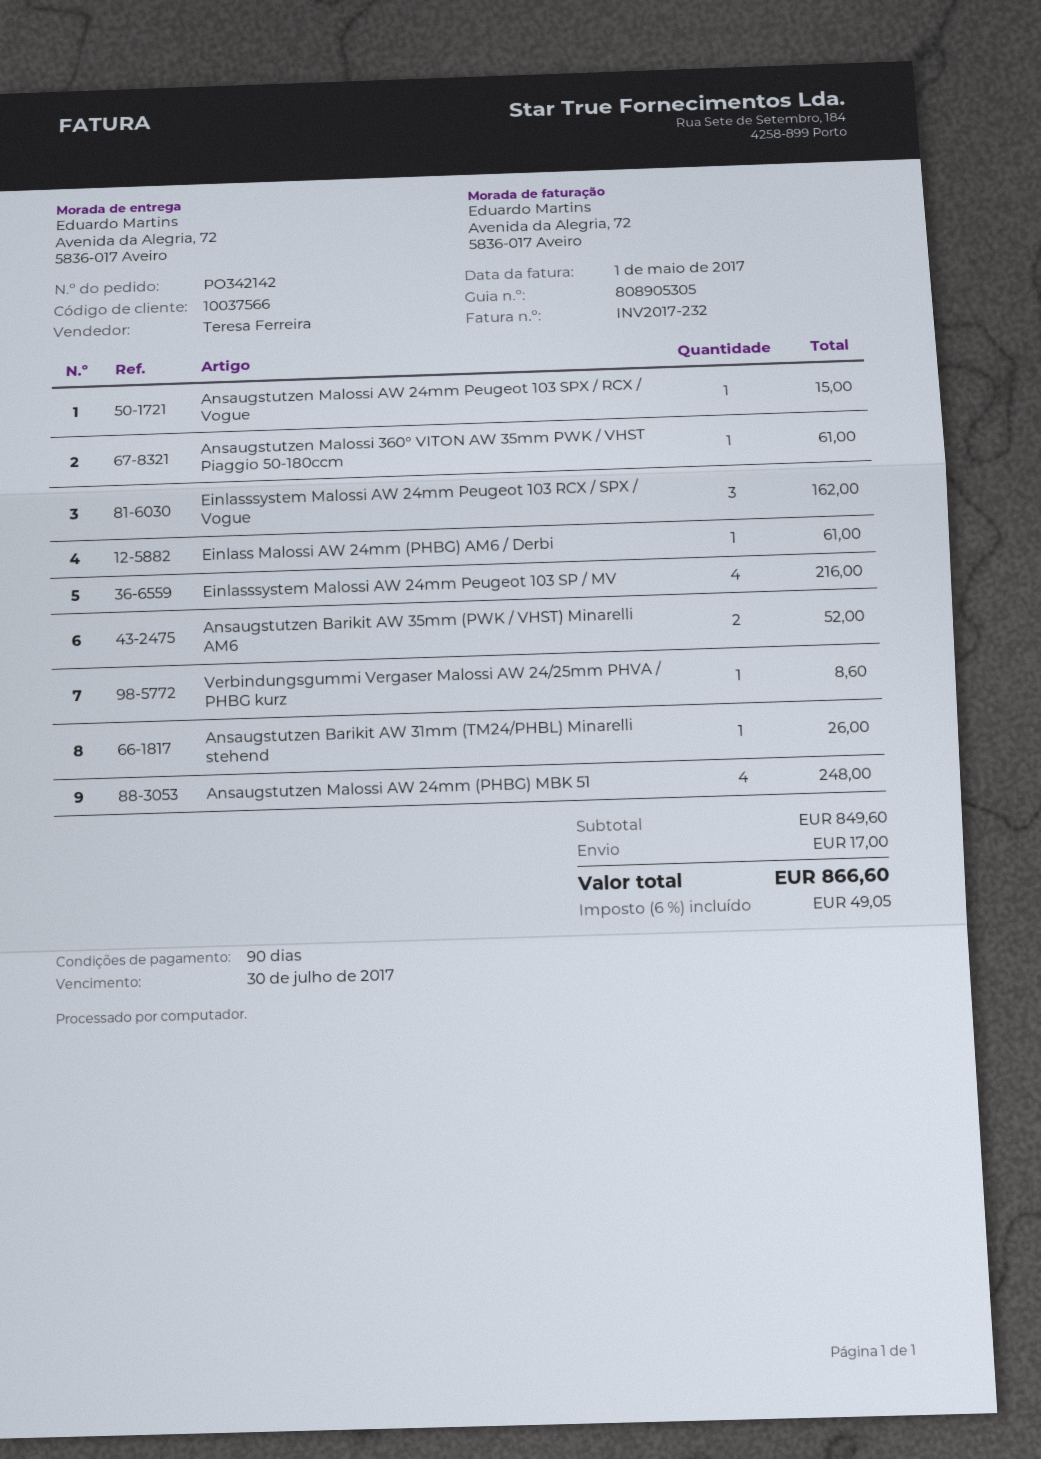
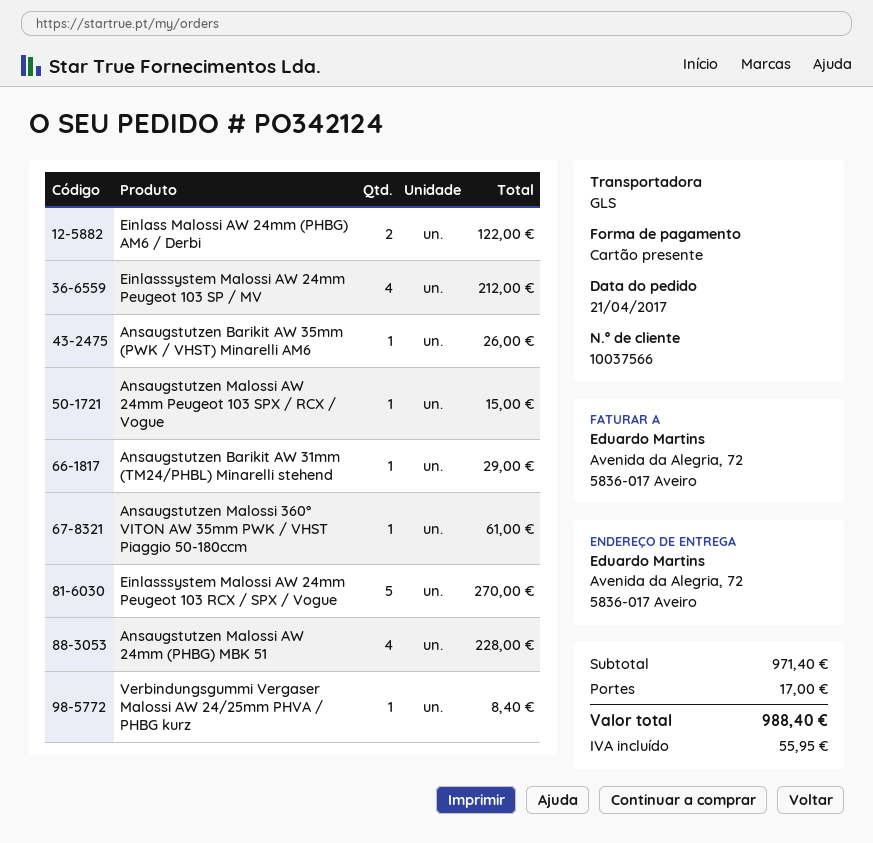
order number: PO342142 -> PO342124
Einlasssystem Malossi AW 24mm Peugeot 103 RCX / SPX / Vogue: 3 for 162.00 -> 5 for 270.00
Einlass Malossi AW 24mm (PHBG) AM6 / Derbi: 1 for 61.00 -> 2 for 122.00
Einlasssystem Malossi AW 24mm Peugeot 103 SP / MV: 4 for 216.00 -> 4 for 212.00
Ansaugstutzen Barikit AW 35mm (PWK / VHST) Minarelli AM6: 2 for 52.00 -> 1 for 26.00
Verbindungsgummi Vergaser Malossi AW 24/25mm PHVA / PHBG kurz: 1 for 8.60 -> 1 for 8.40
Ansaugstutzen Barikit AW 31mm (TM24/PHBL) Minarelli stehend: 1 for 26.00 -> 1 for 29.00
Ansaugstutzen Malossi AW 24mm (PHBG) MBK 51: 4 for 248.00 -> 4 for 228.00
subtotal: 849.60 -> 971.40
tax: 49.05 -> 55.95
total: 866.60 -> 988.40

